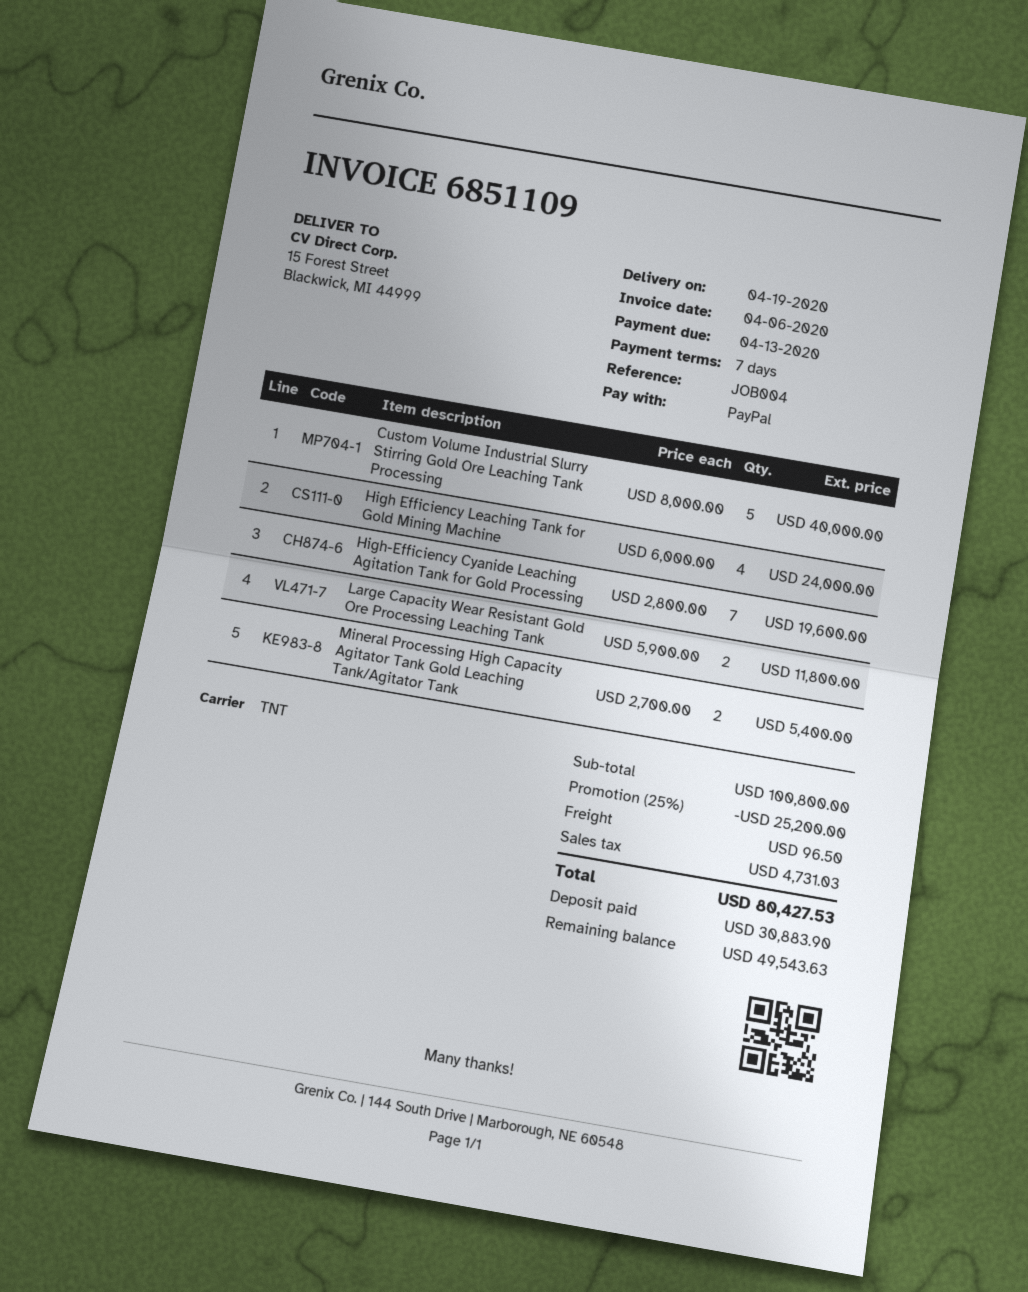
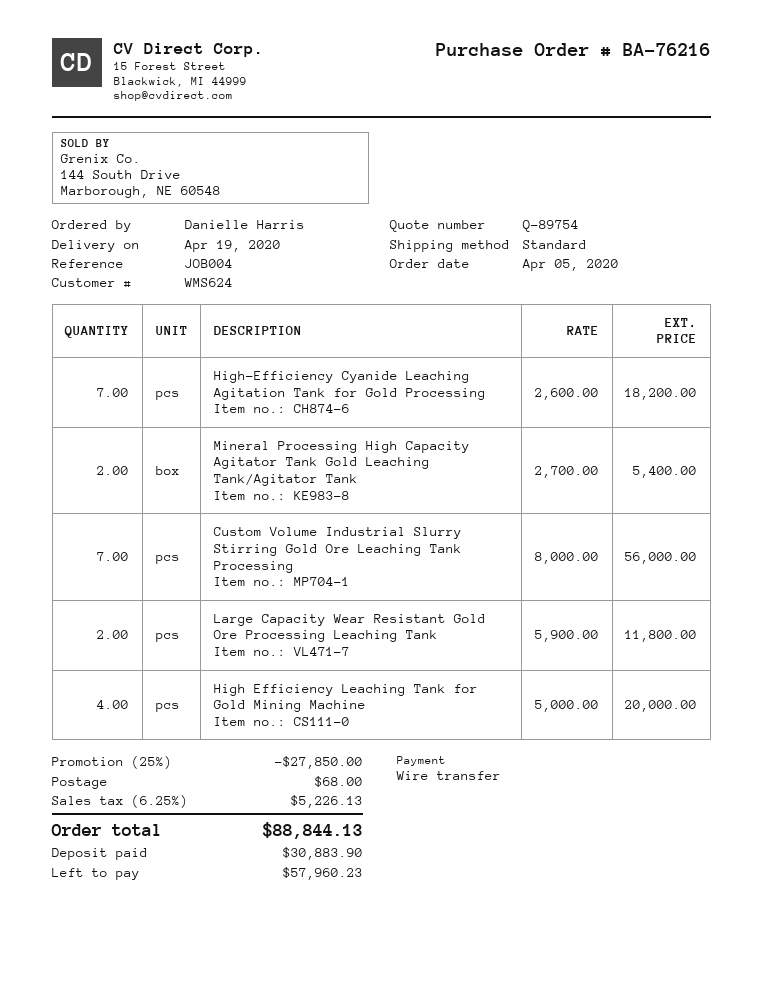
payment method: PayPal -> bank transfer
shipping method: TNT -> standard
Custom Volume Industrial Slurry Stirring Gold Ore Leaching Tank Processing: 5 x 8000.00 = 40000.00 -> 7 x 8000.00 = 56000.00
High Efficiency Leaching Tank for Gold Mining Machine: 4 x 6000.00 = 24000.00 -> 4 x 5000.00 = 20000.00
High-Efficiency Cyanide Leaching Agitation Tank for Gold Processing: 7 x 2800.00 = 19600.00 -> 7 x 2600.00 = 18200.00
discount: 25% = 25200.00 -> 25% = 27850.00
shipping: 96.50 -> 68.00
tax: 4731.03 -> 5226.13
total: 80427.53 -> 88844.13
balance: 49543.63 -> 57960.23

